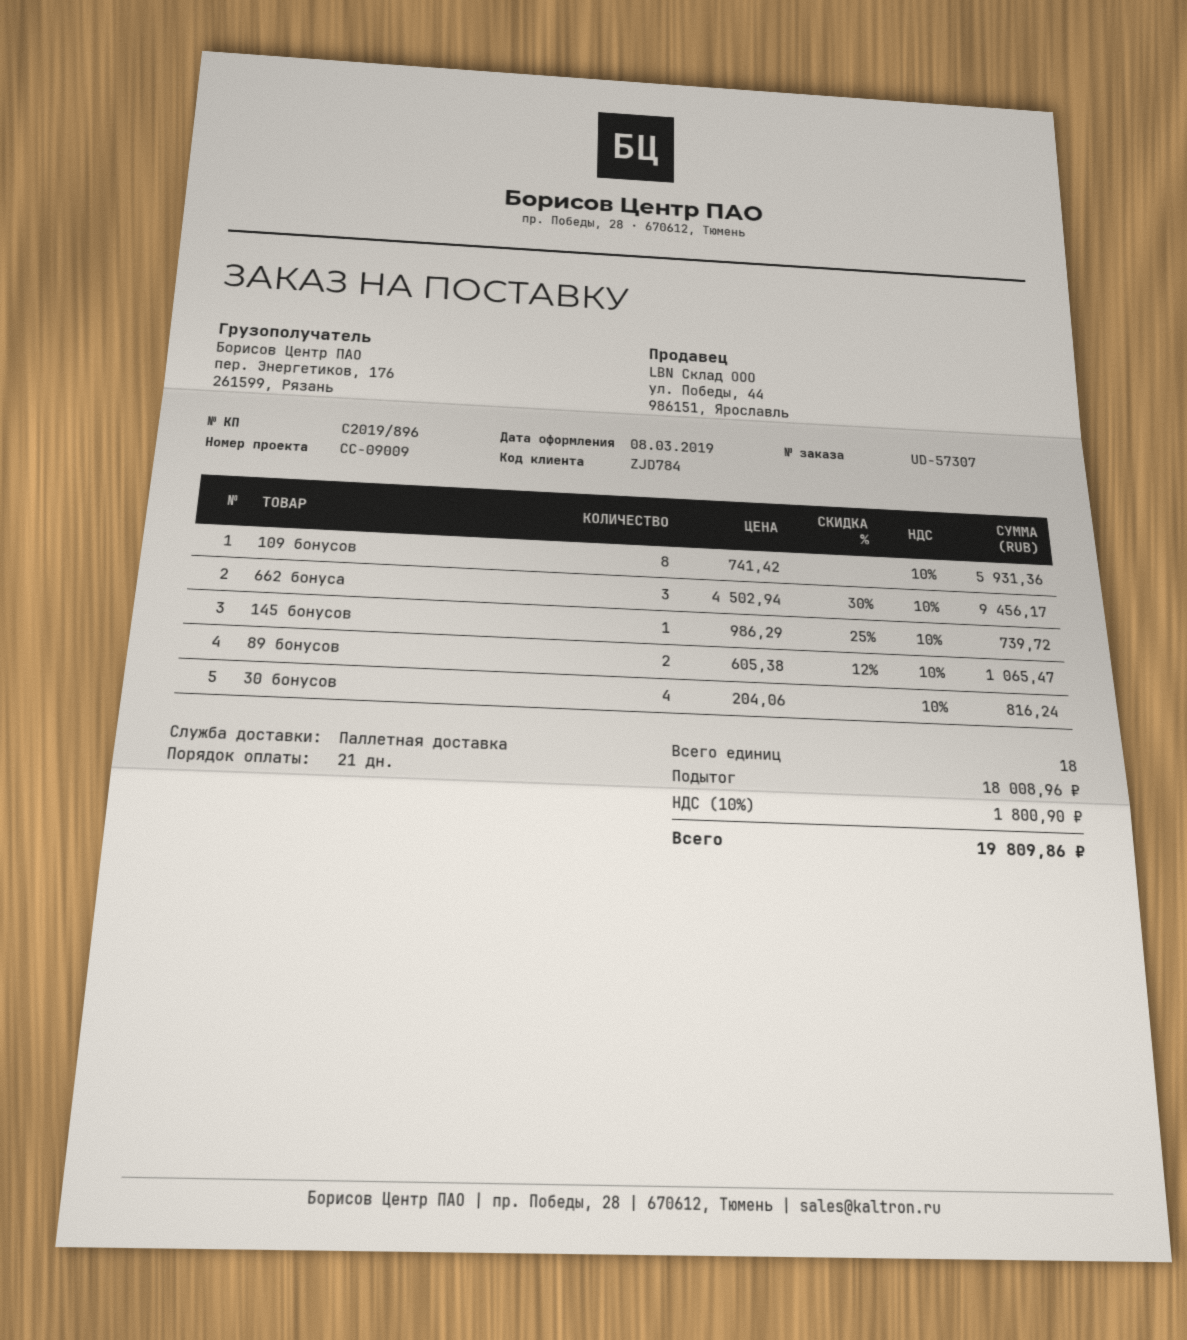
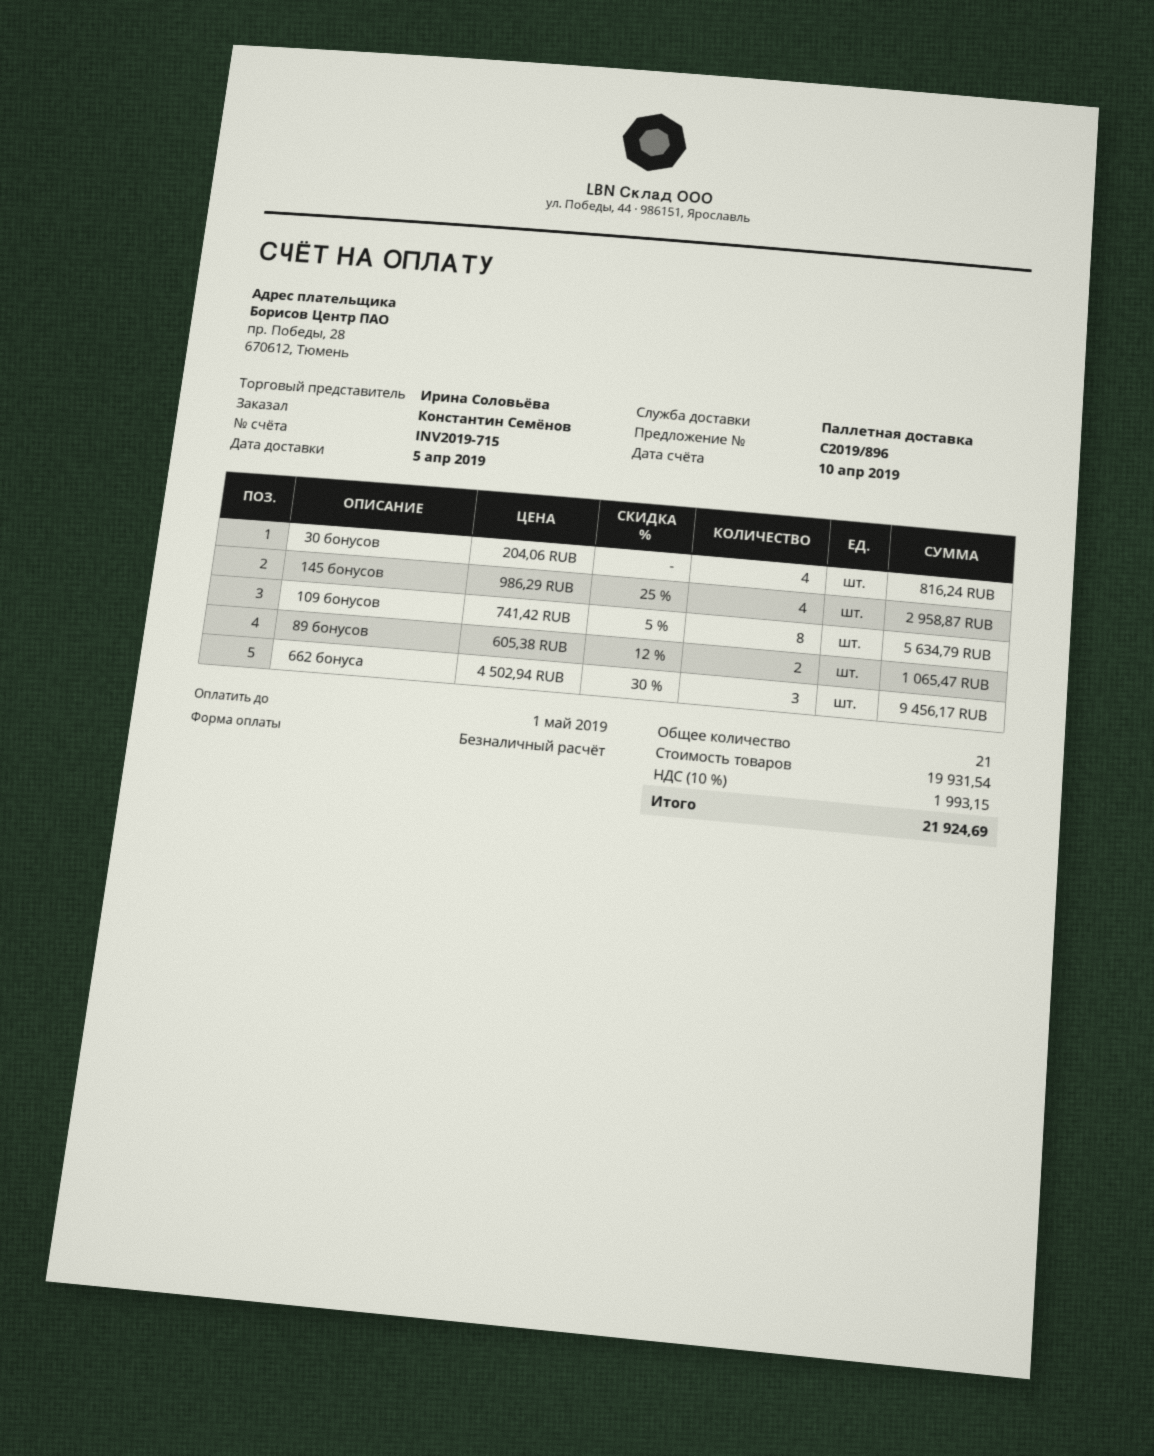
109 бонусов: 8 x 741.42 = 5931.36 -> 8 x 741.42 - 5% = 5634.79
145 бонусов: 1 x 986.29 - 25% = 739.72 -> 4 x 986.29 - 25% = 2958.87
total quantity: 18 -> 21
subtotal: 18008.96 -> 19931.54
tax: 10% = 1800.90 -> 10% = 1993.15
total: 19809.86 -> 21924.69

